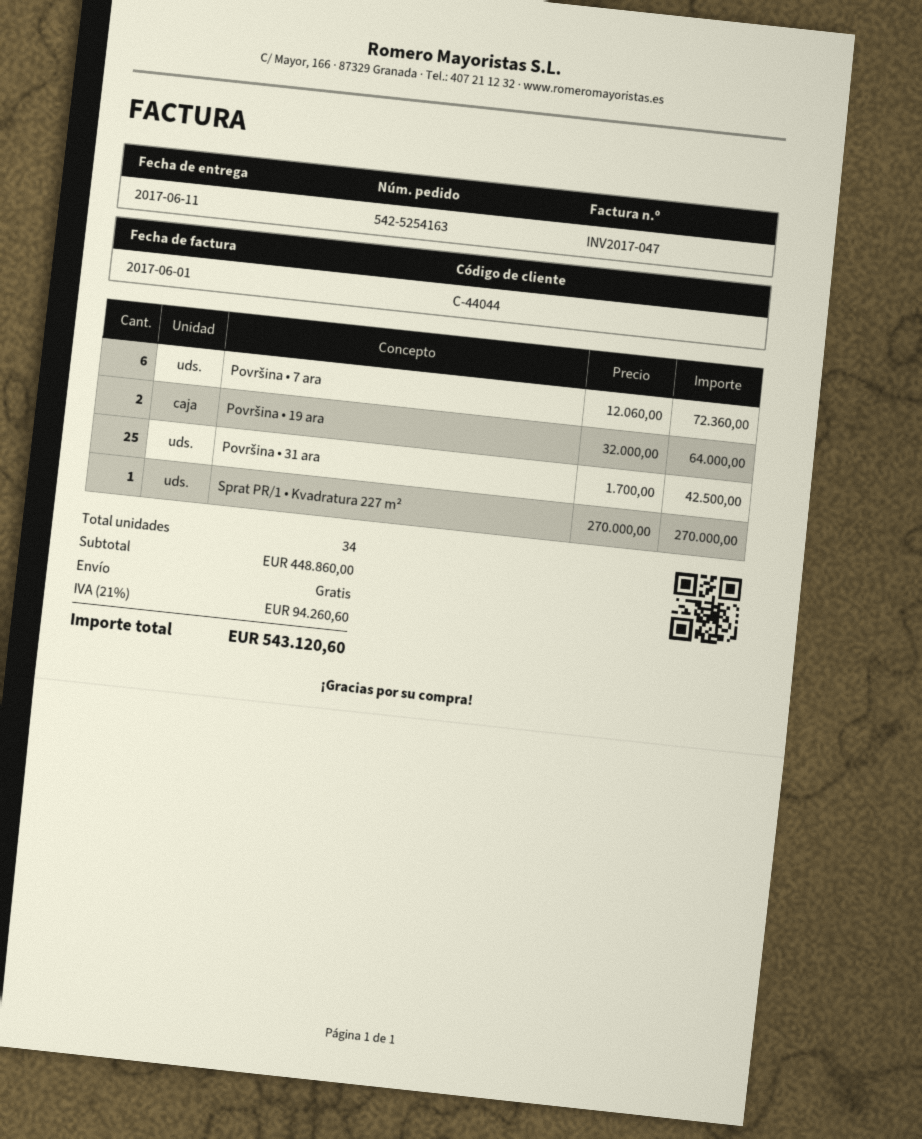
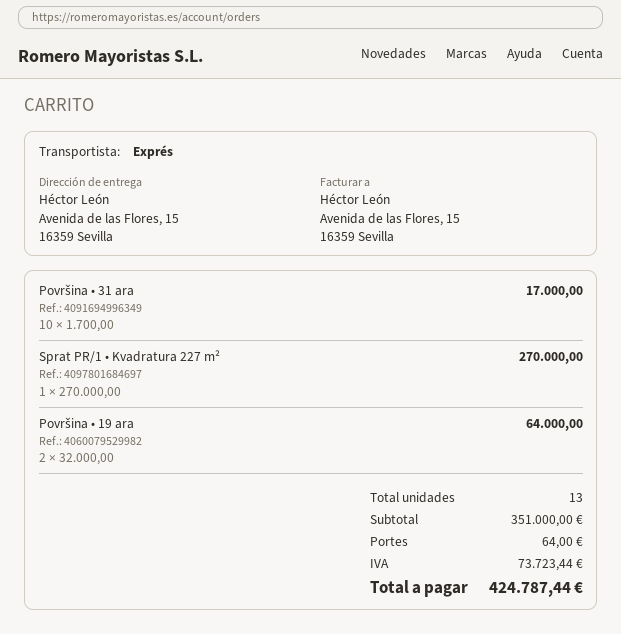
Površina • 7 ara: 6 x 12060.00 = 72360.00 -> none
Površina • 31 ara: 25 x 1700.00 = 42500.00 -> 10 x 1700.00 = 17000.00
total quantity: 34 -> 13
subtotal: 448860.00 -> 351000.00
shipping: 0.00 -> 64.00
tax: 94260.60 -> 73723.44
total: 543120.60 -> 424787.44

